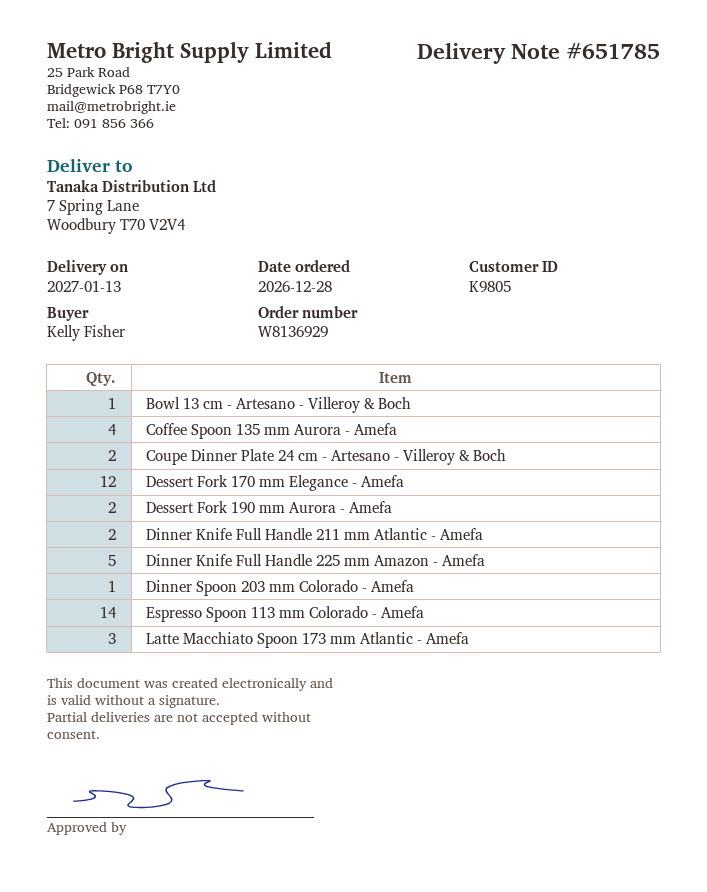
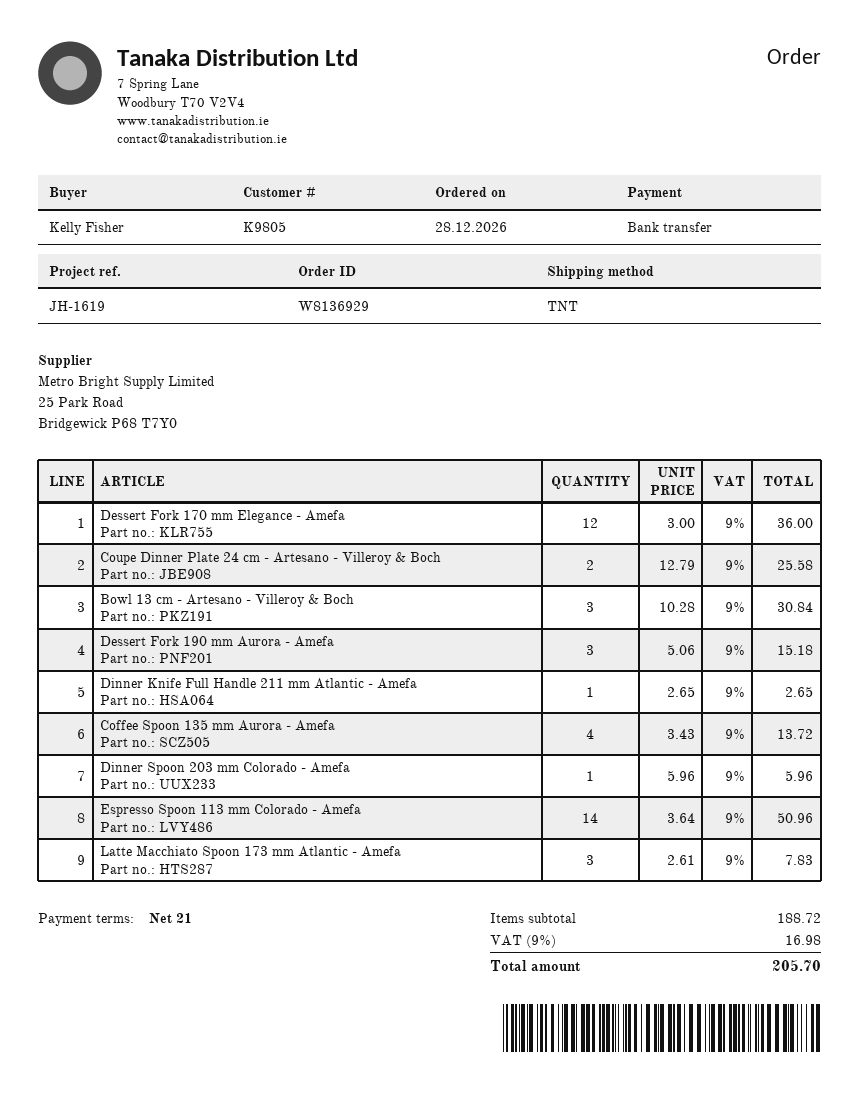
Bowl 13 cm - Artesano - Villeroy & Boch: 1 -> 3
Dessert Fork 190 mm Aurora - Amefa: 2 -> 3
Dinner Knife Full Handle 211 mm Atlantic - Amefa: 2 -> 1
Dinner Knife Full Handle 225 mm Amazon - Amefa: 5 -> none

